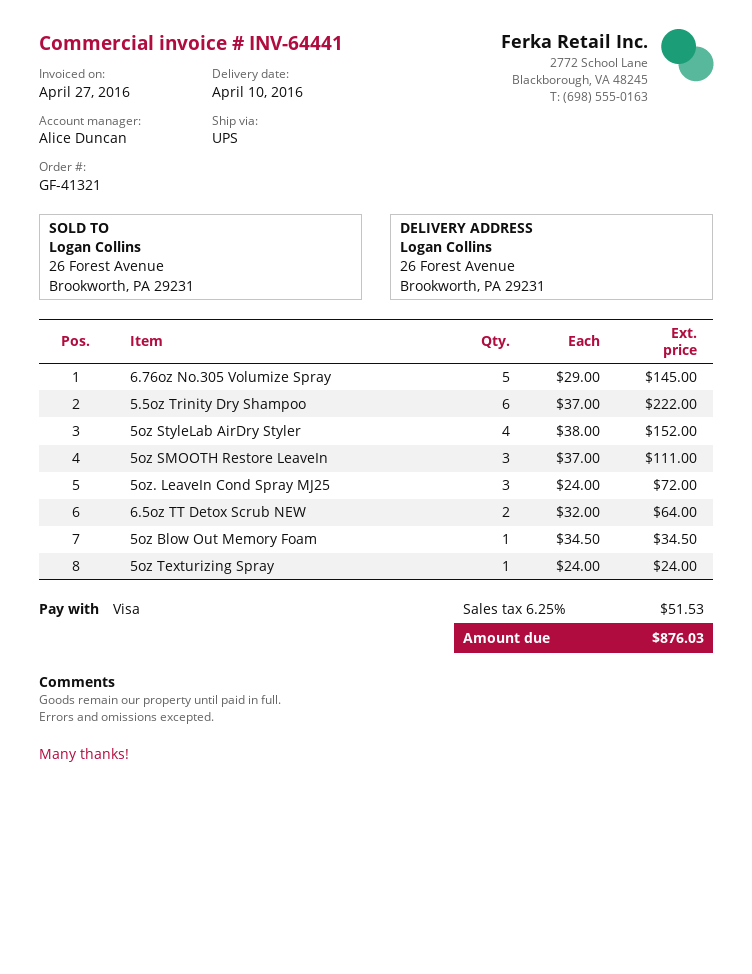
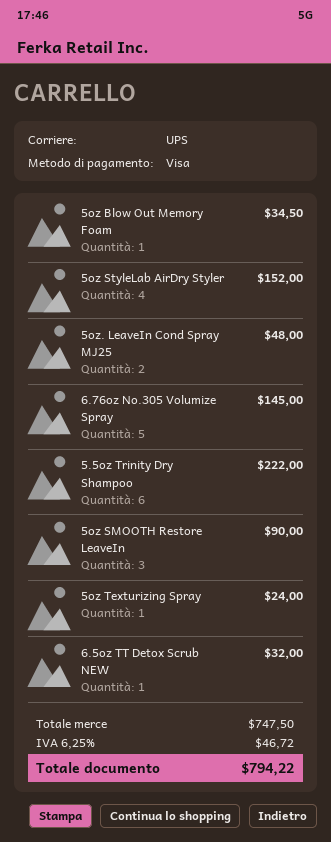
5oz SMOOTH Restore LeaveIn: 3 for 111.00 -> 3 for 90.00
5oz. LeaveIn Cond Spray MJ25: 3 for 72.00 -> 2 for 48.00
6.5oz TT Detox Scrub NEW: 2 for 64.00 -> 1 for 32.00
tax: 6.25% = 51.53 -> 6.25% = 46.72
total: 876.03 -> 794.22

